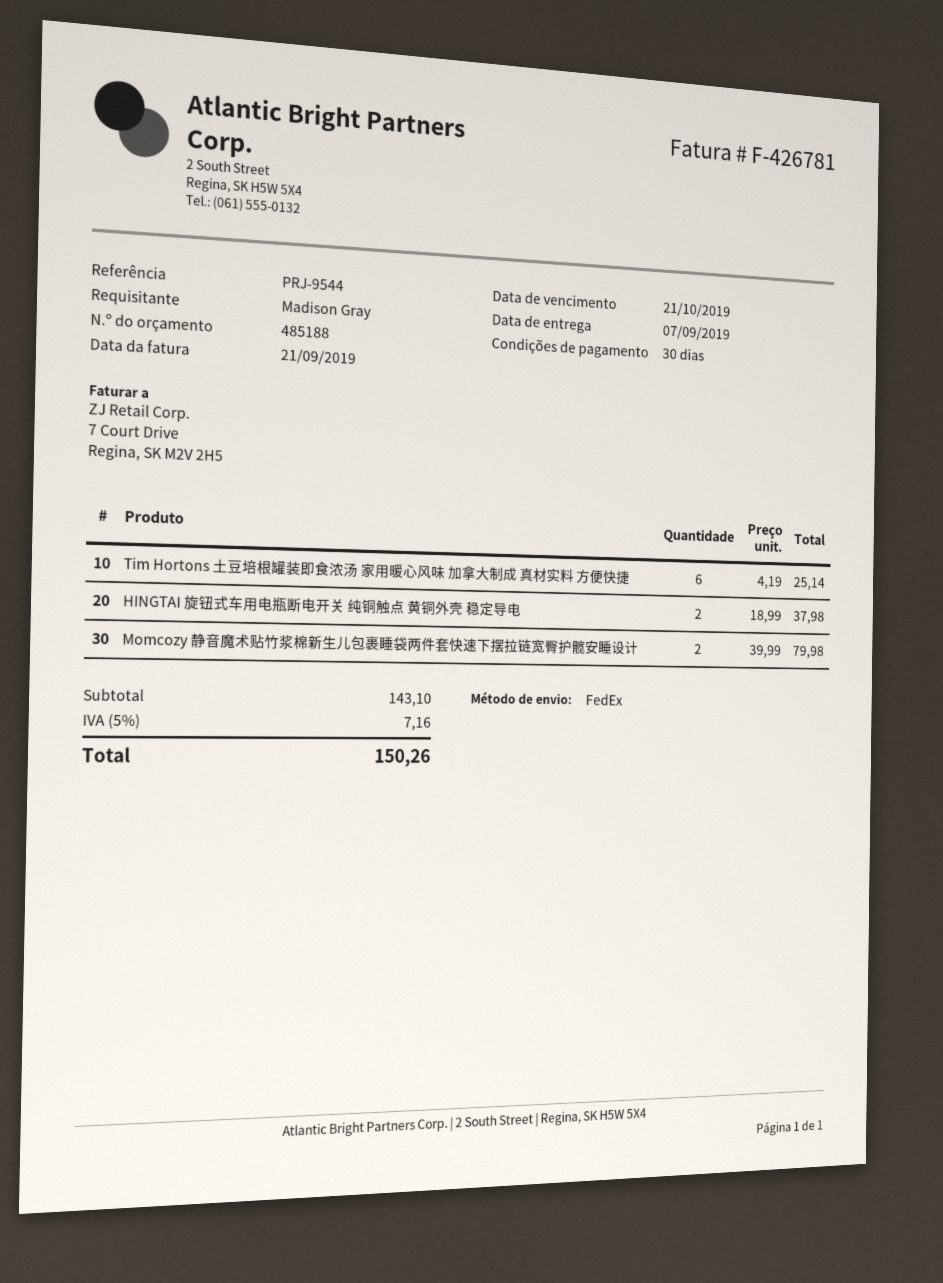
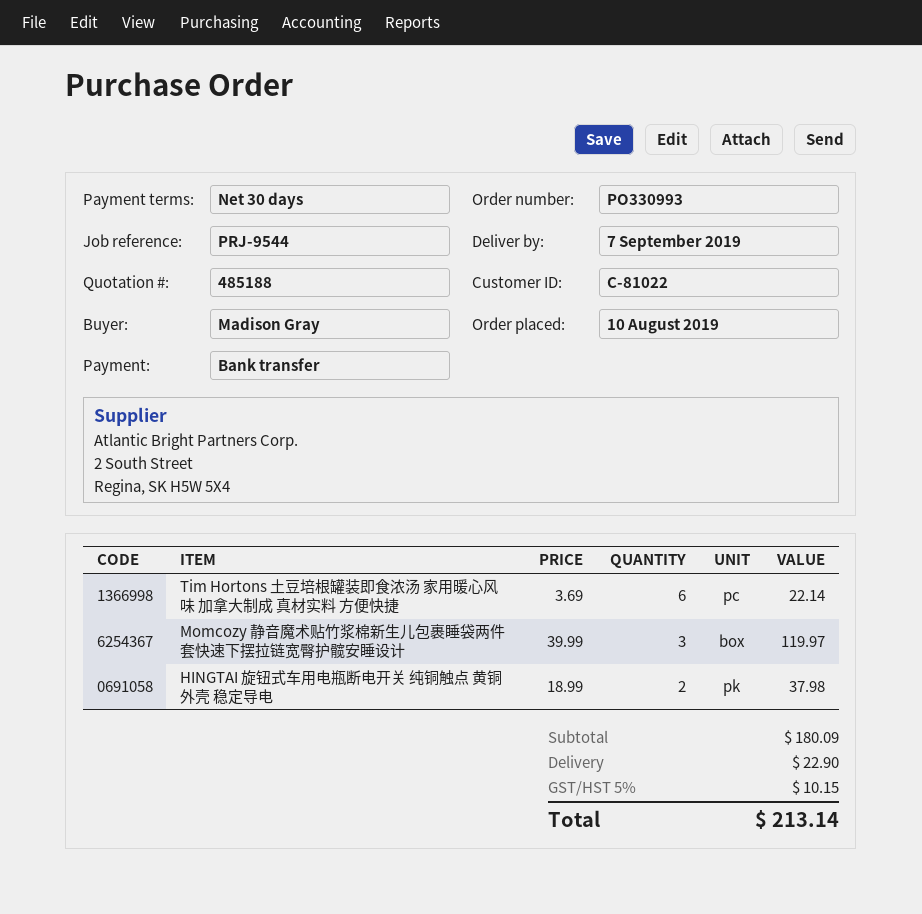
Tim Hortons 土豆培根罐装即食浓汤 家用暖心风味 加拿大制成 真材实料 方便快捷: 6 x 4.19 = 25.14 -> 6 x 3.69 = 22.14
Momcozy 静音魔术贴竹浆棉新生儿包裹睡袋两件套快速下摆拉链宽臀护髋安睡设计: 2 x 39.99 = 79.98 -> 3 x 39.99 = 119.97
subtotal: 143.10 -> 180.09
shipping: none -> 22.90
tax: 5% = 7.16 -> 5% = 10.15
total: 150.26 -> 213.14

